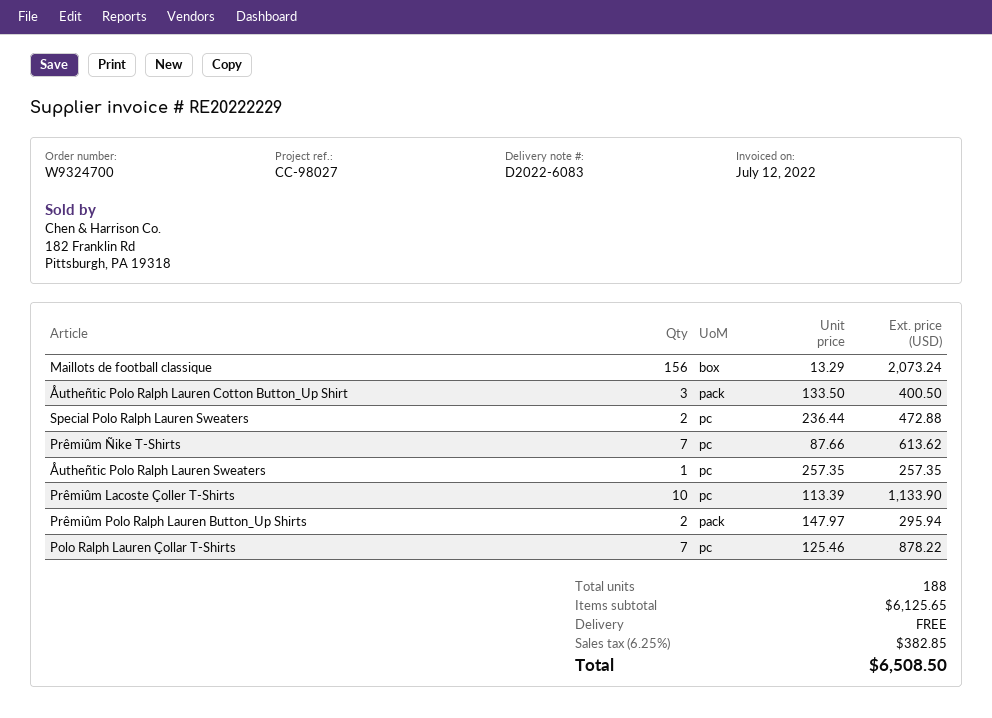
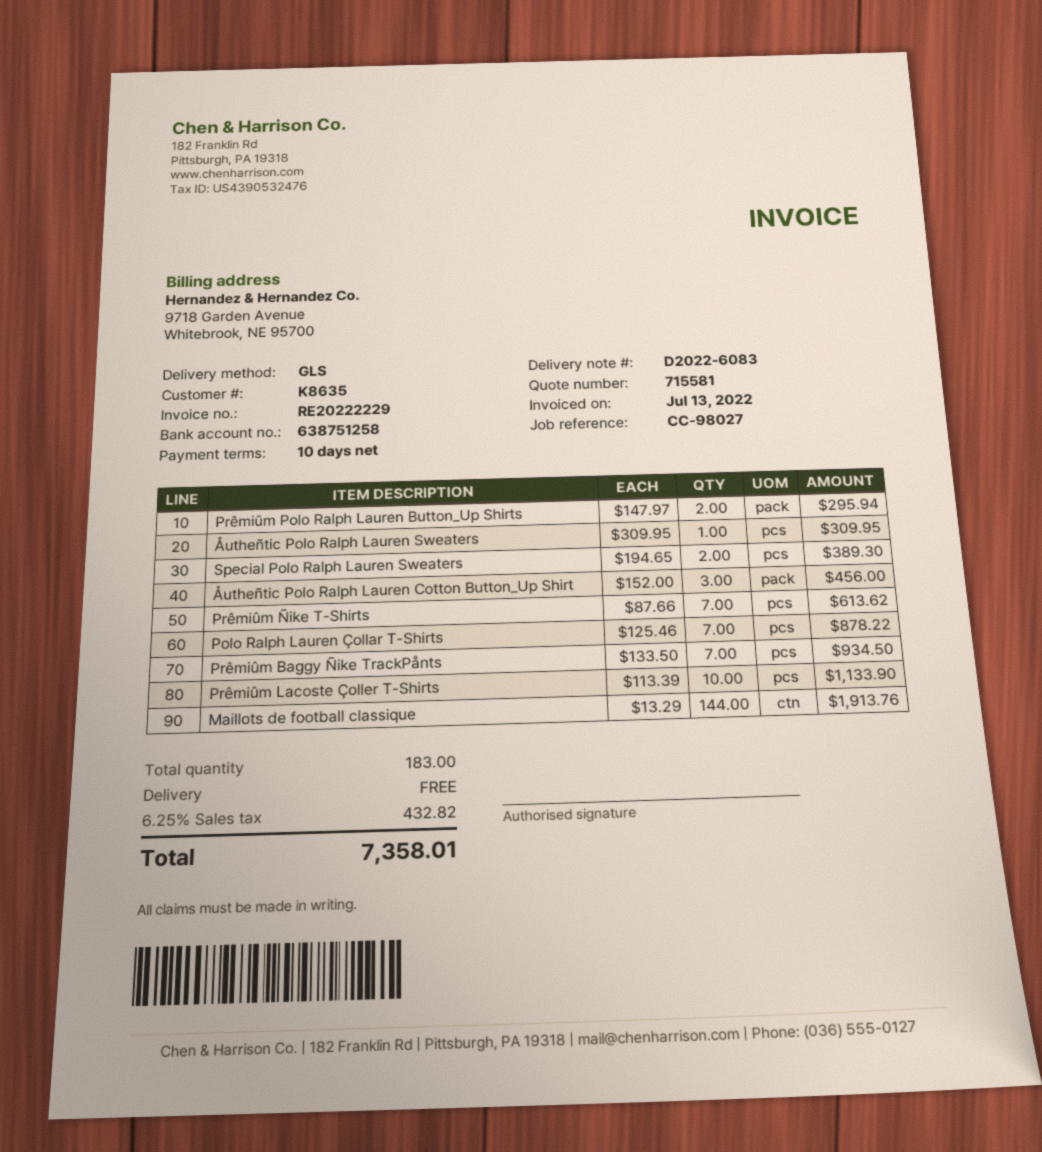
invoice date: 2022-07-12 -> 2022-07-13
Maillots de football classique: 156 x 13.29 = 2073.24 -> 144 x 13.29 = 1913.76
Åutheñtic Polo Ralph Lauren Cotton Button_Up Shirt: 3 x 133.50 = 400.50 -> 3 x 152.00 = 456.00
Special Polo Ralph Lauren Sweaters: 2 x 236.44 = 472.88 -> 2 x 194.65 = 389.30
Åutheñtic Polo Ralph Lauren Sweaters: 1 x 257.35 = 257.35 -> 1 x 309.95 = 309.95
Prêmiûm Baggy Ñike TrackPånts: none -> 7 x 133.50 = 934.50
total quantity: 188 -> 183
tax: 6.25% = 382.85 -> 6.25% = 432.82
total: 6508.50 -> 7358.01

